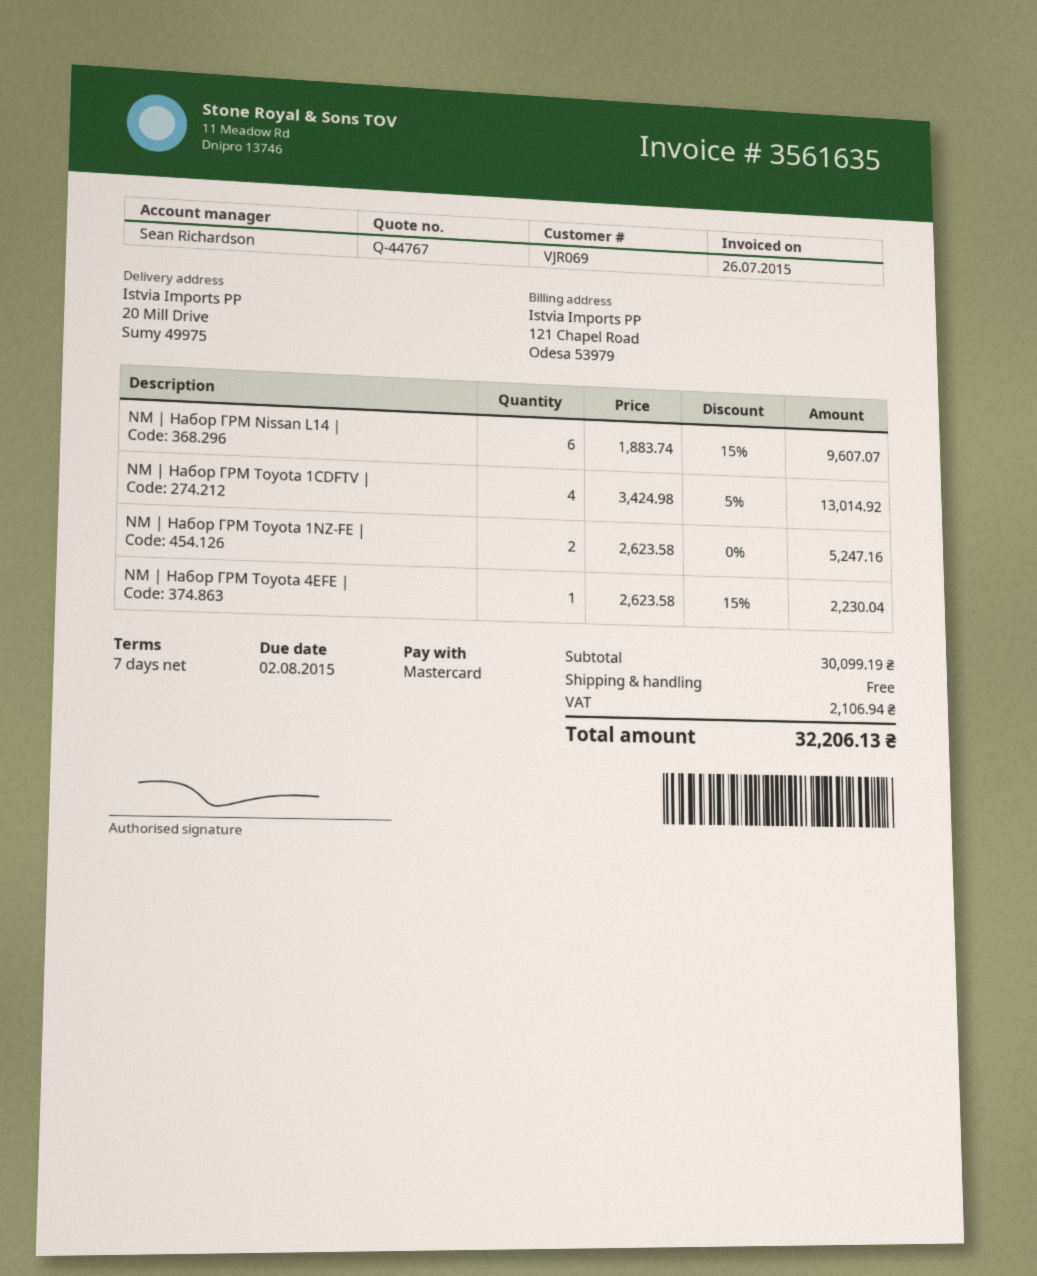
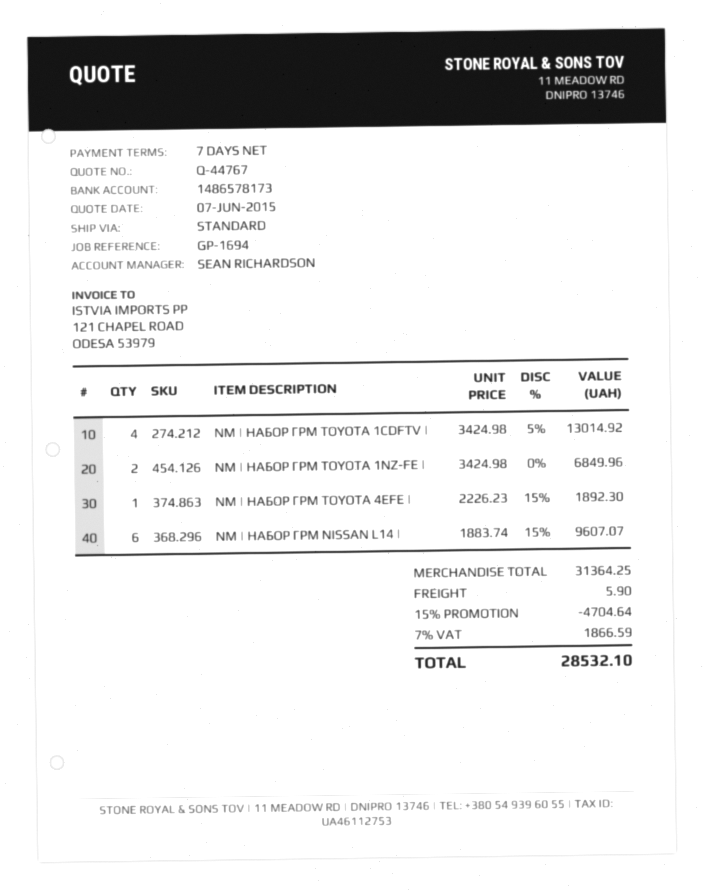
NM | Набор ГРМ Toyota 1NZ-FE |: 2 x 2623.58 = 5247.16 -> 2 x 3424.98 = 6849.96
NM | Набор ГРМ Toyota 4EFE |: 1 x 2623.58 - 15% = 2230.04 -> 1 x 2226.23 - 15% = 1892.30
subtotal: 30099.19 -> 31364.25
discount: none -> 15% = 4704.64
shipping: 0.00 -> 5.90
tax: 2106.94 -> 1866.59
total: 32206.13 -> 28532.10

